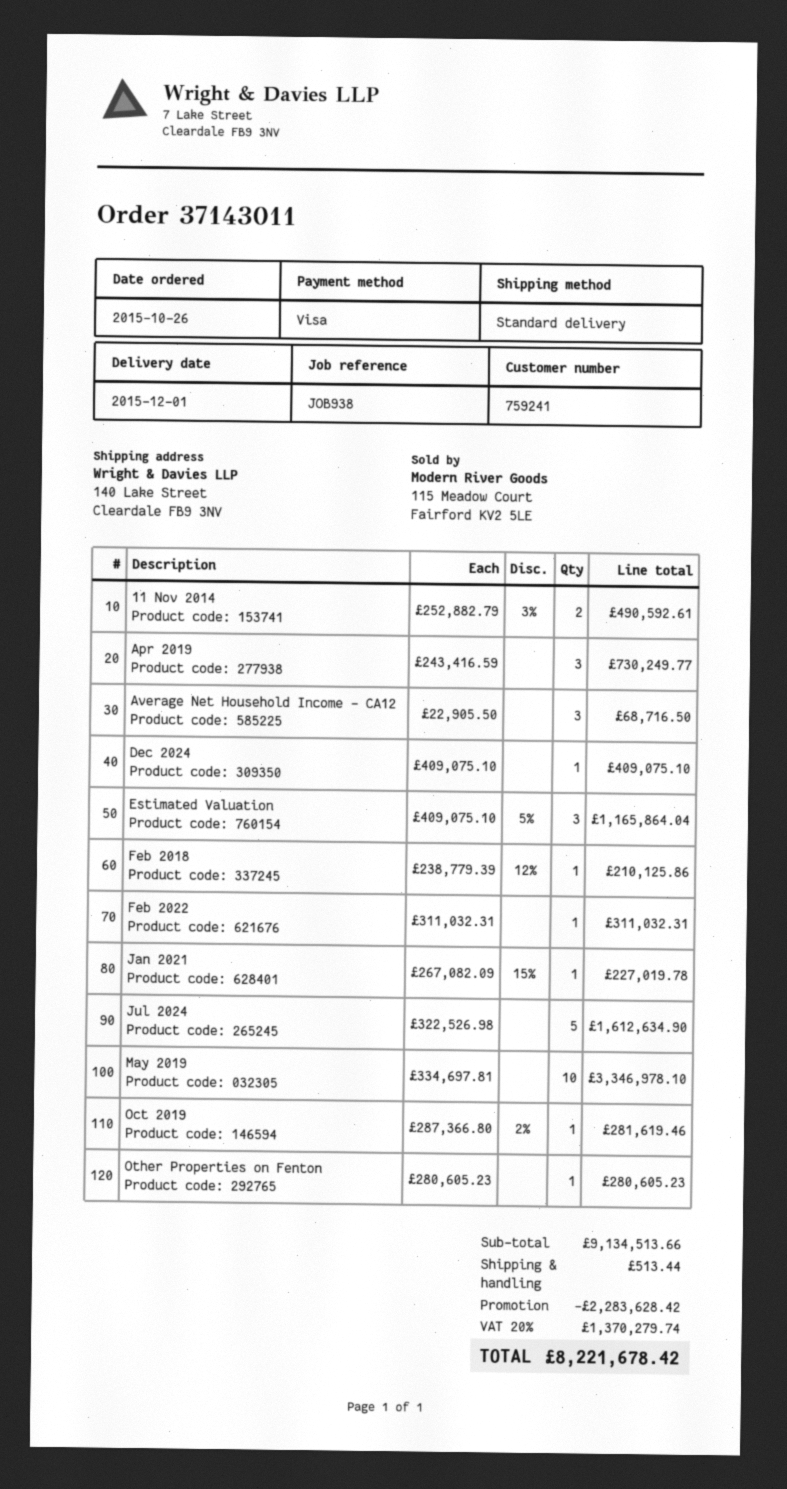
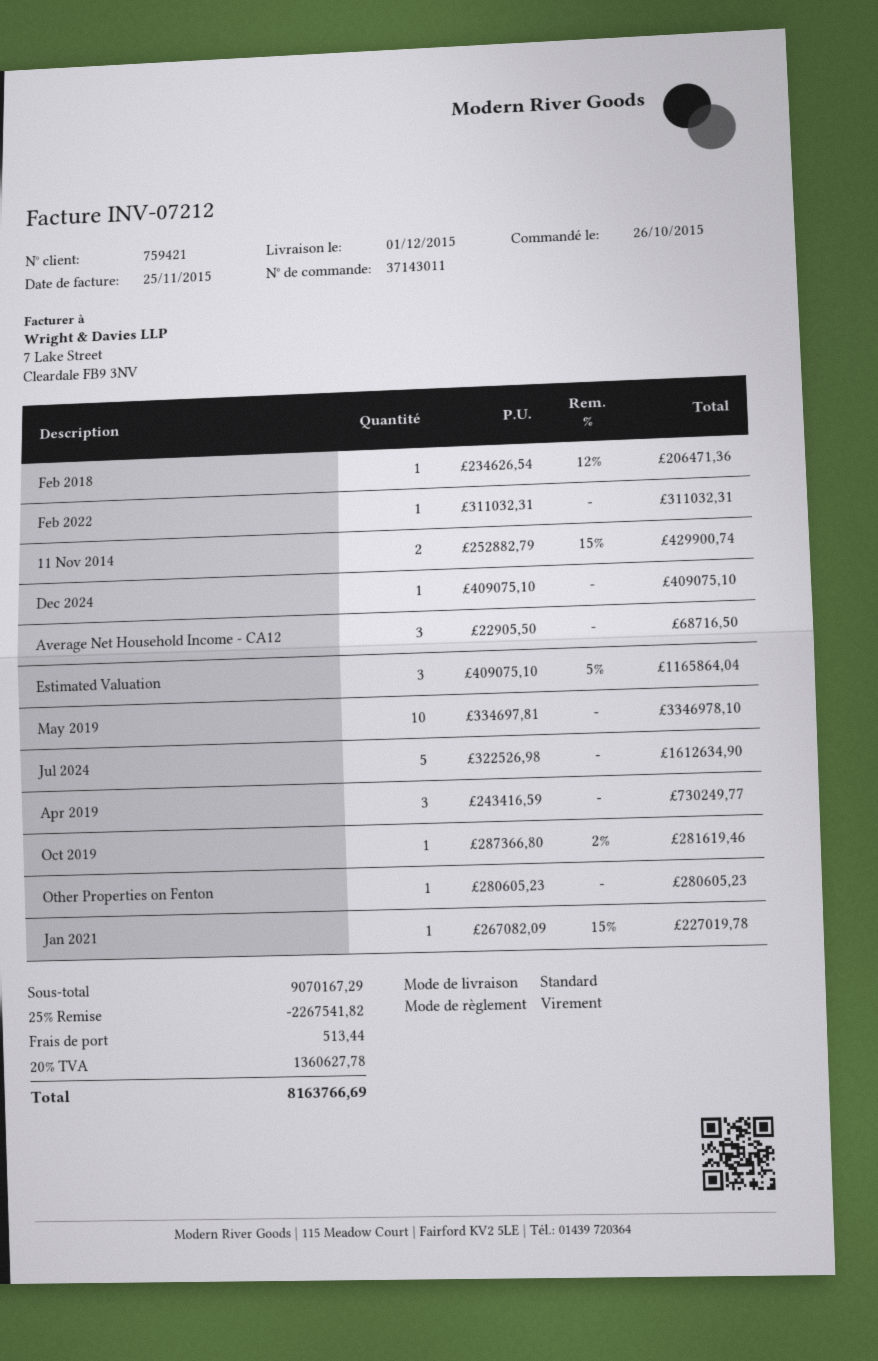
customer number: 759241 -> 759421
payment method: Visa -> bank transfer
11 Nov 2014: 2 x 252882.79 - 3% = 490592.61 -> 2 x 252882.79 - 15% = 429900.74
Feb 2018: 1 x 238779.39 - 12% = 210125.86 -> 1 x 234626.54 - 12% = 206471.36
subtotal: 9134513.66 -> 9070167.29
discount: 2283628.42 -> 2267541.82
tax: 20% = 1370279.74 -> 20% = 1360627.78
total: 8221678.42 -> 8163766.69

